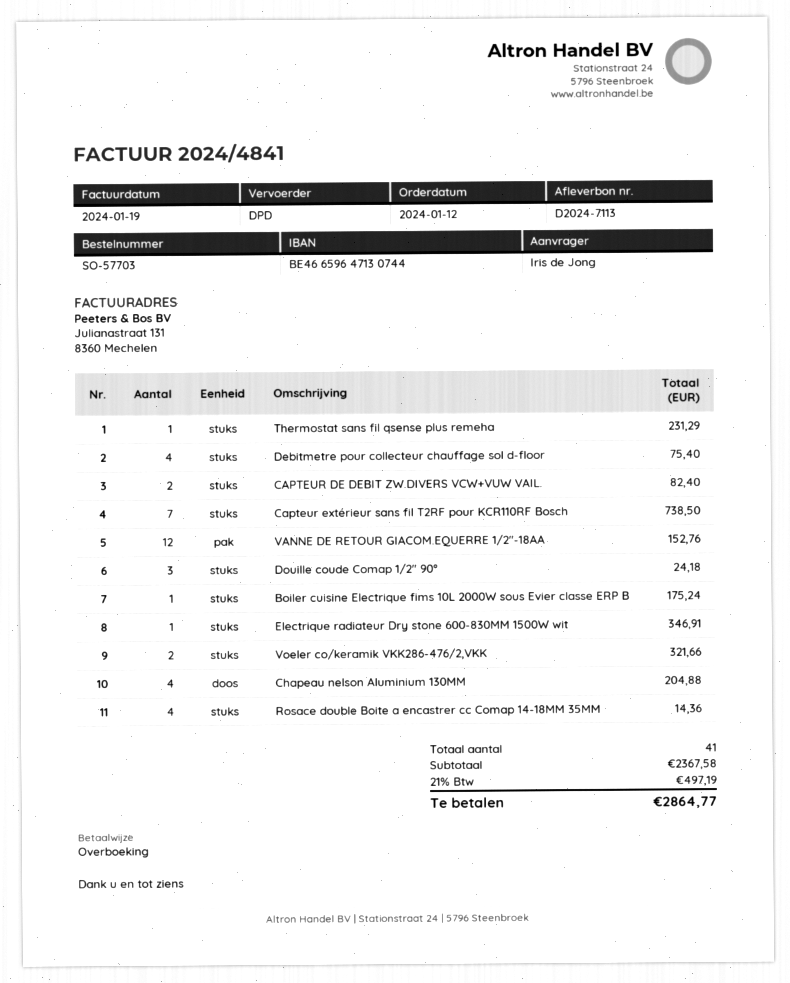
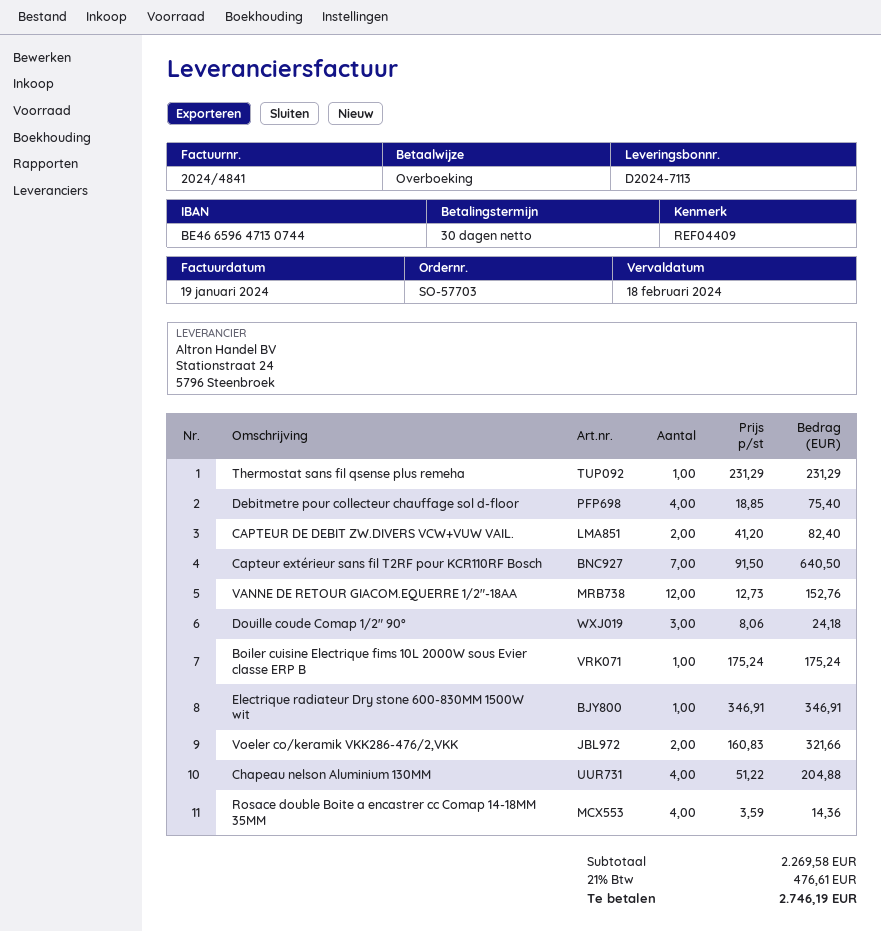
Capteur extérieur sans fil T2RF pour KCR110RF Bosch: 7 for 738.50 -> 7 for 640.50
subtotal: 2367.58 -> 2269.58
tax: 21% = 497.19 -> 21% = 476.61
total: 2864.77 -> 2746.19

